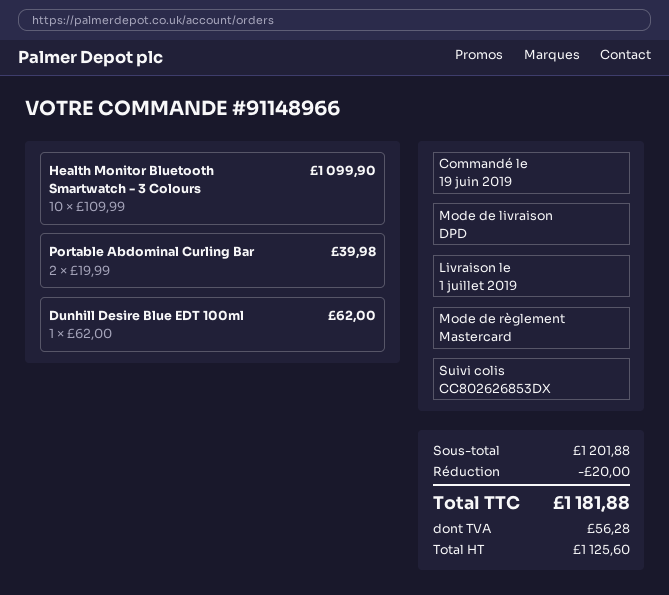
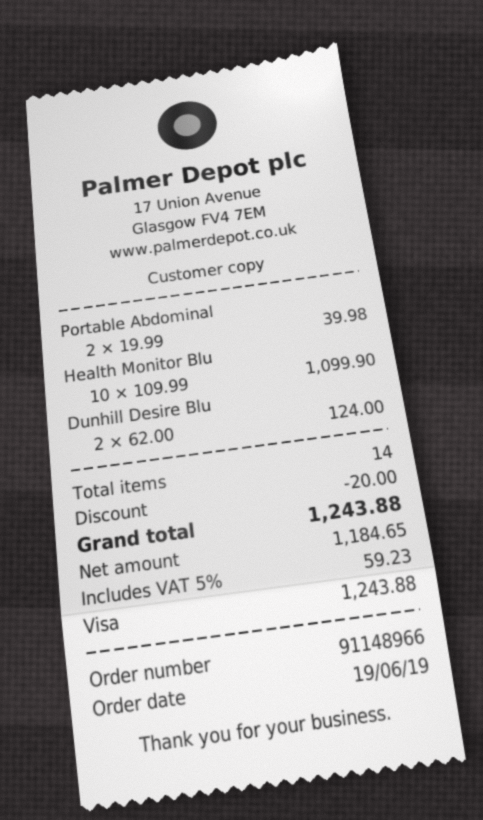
payment method: Mastercard -> Visa
Dunhill Desire Blue EDT 100ml: 1 x 62.00 = 62.00 -> 2 x 62.00 = 124.00
net: 1125.60 -> 1184.65
tax: 56.28 -> 59.23
total: 1181.88 -> 1243.88

